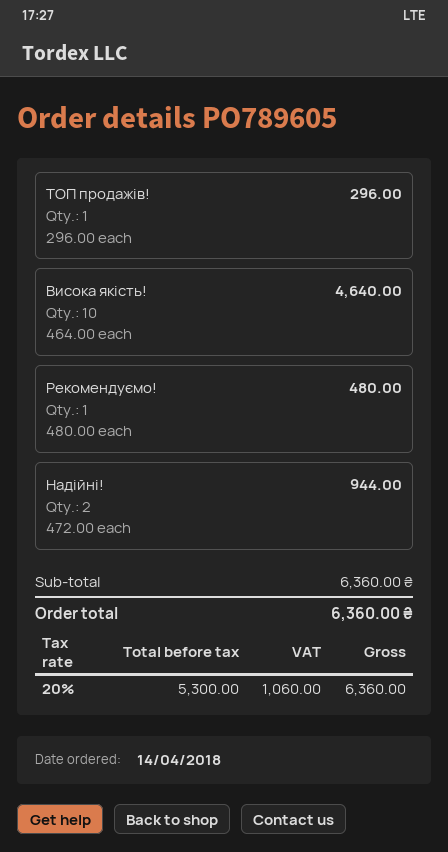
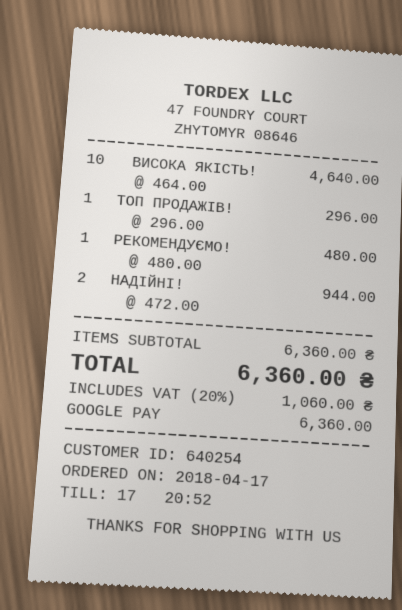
order date: 2018-04-14 -> 2018-04-17

